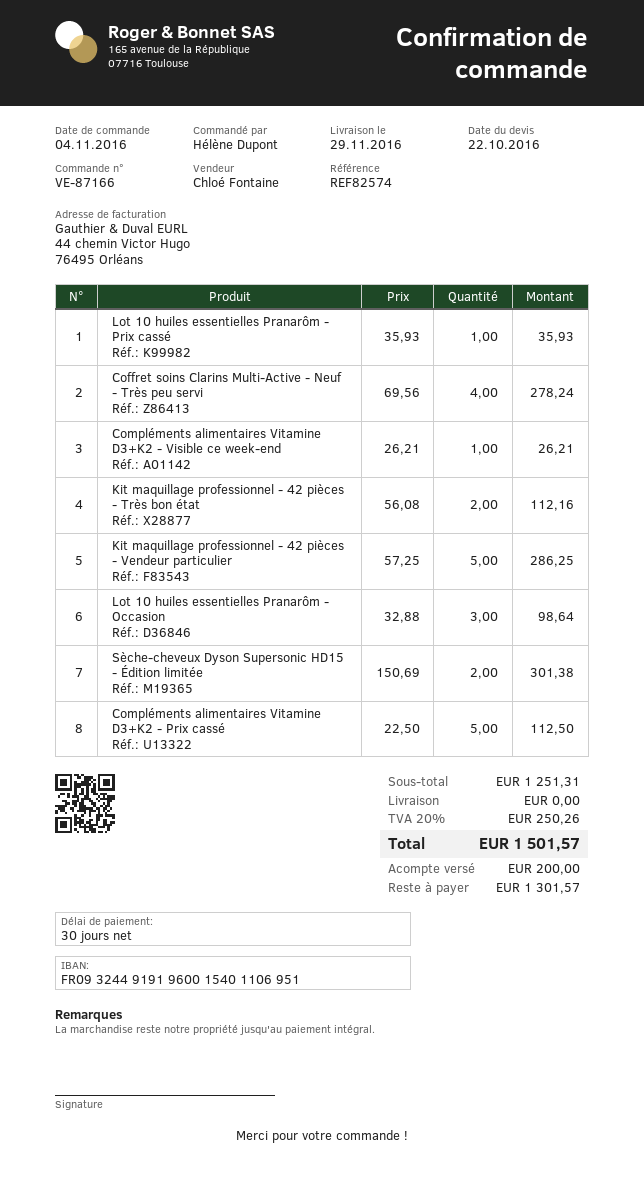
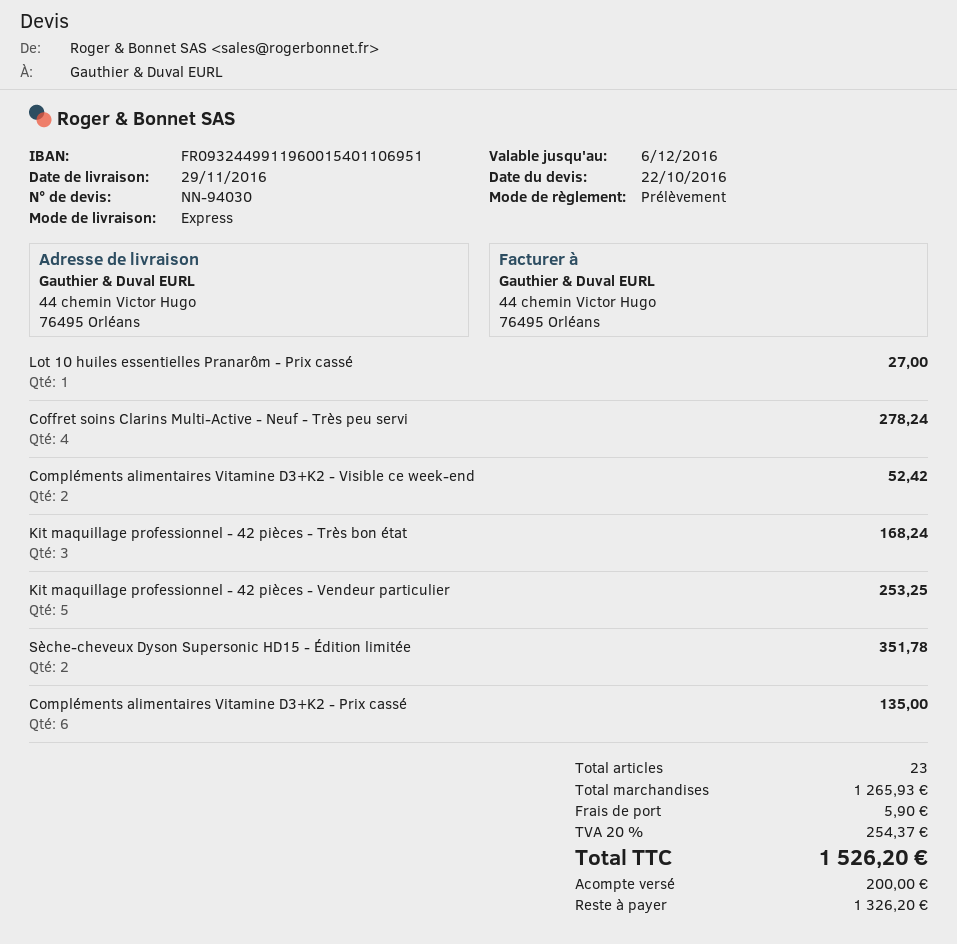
bank account: FR0932449191960015401106951 -> FR0932449911960015401106951
Lot 10 huiles essentielles Pranarôm - Prix cassé: 1 for 35.93 -> 1 for 27.00
Compléments alimentaires Vitamine D3+K2 - Visible ce week-end: 1 for 26.21 -> 2 for 52.42
Kit maquillage professionnel - 42 pièces - Très bon état: 2 for 112.16 -> 3 for 168.24
Kit maquillage professionnel - 42 pièces - Vendeur particulier: 5 for 286.25 -> 5 for 253.25
Lot 10 huiles essentielles Pranarôm - Occasion: 3 for 98.64 -> none
Sèche-cheveux Dyson Supersonic HD15 - Édition limitée: 2 for 301.38 -> 2 for 351.78
Compléments alimentaires Vitamine D3+K2 - Prix cassé: 5 for 112.50 -> 6 for 135.00
subtotal: 1251.31 -> 1265.93
shipping: 0.00 -> 5.90
tax: 20% = 250.26 -> 20% = 254.37
total: 1501.57 -> 1526.20
balance: 1301.57 -> 1326.20

